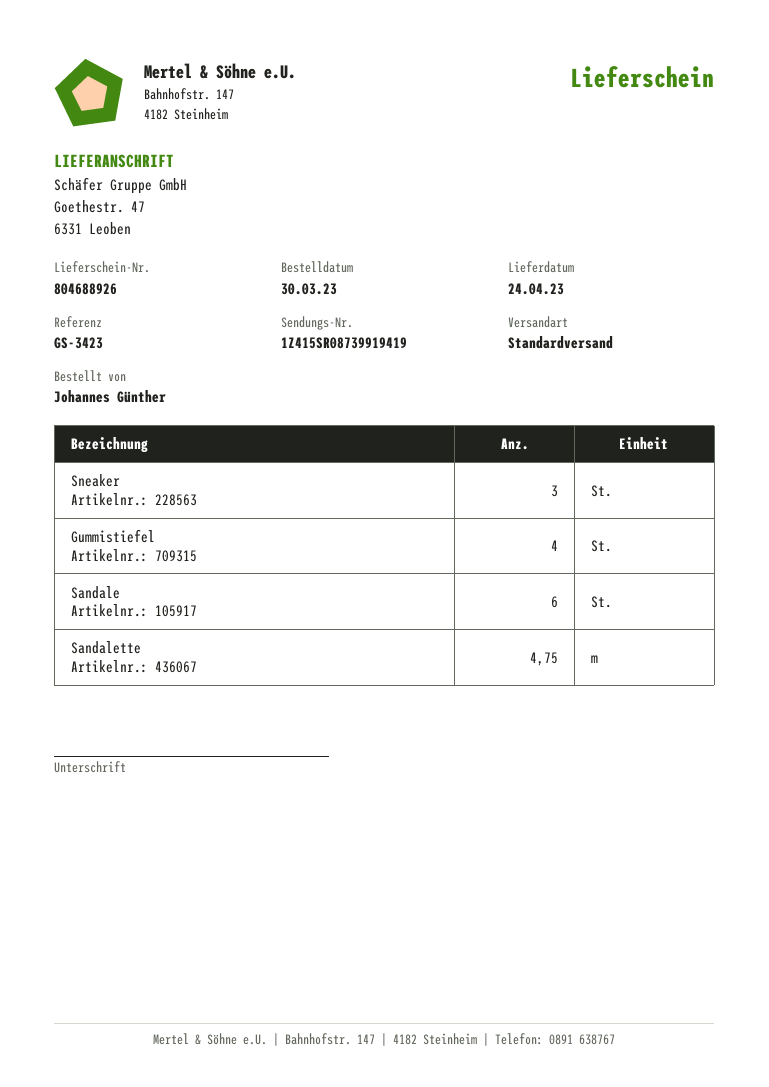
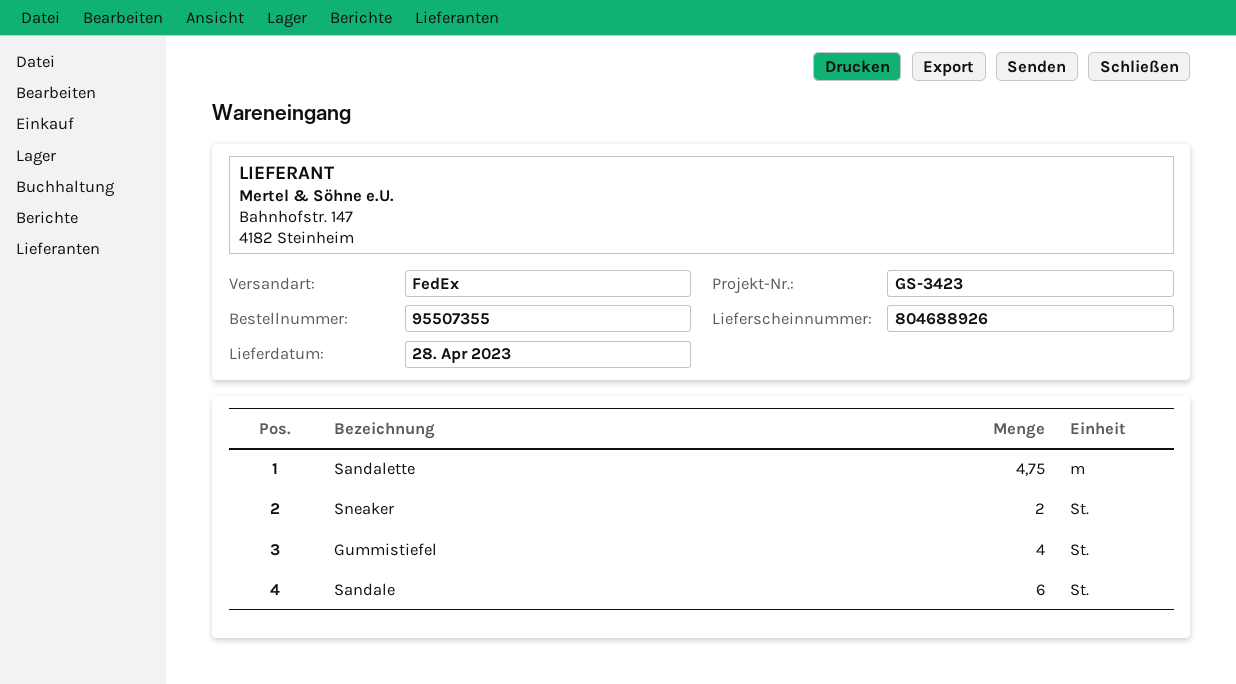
delivery date: 2023-04-24 -> 2023-04-28
shipping method: standard -> FedEx
Sneaker: 3 -> 2

